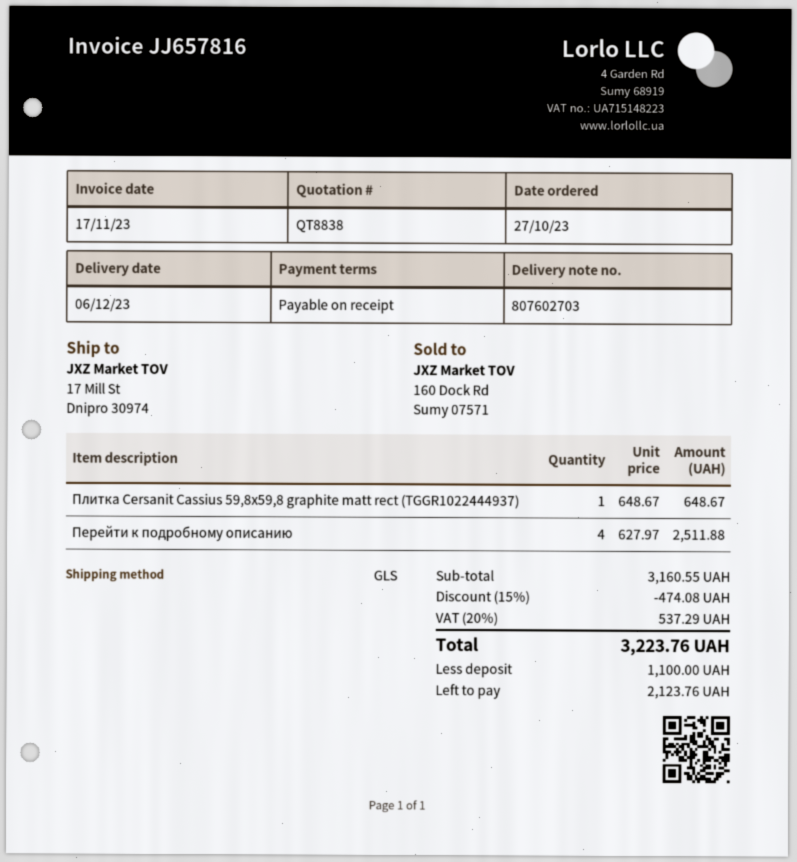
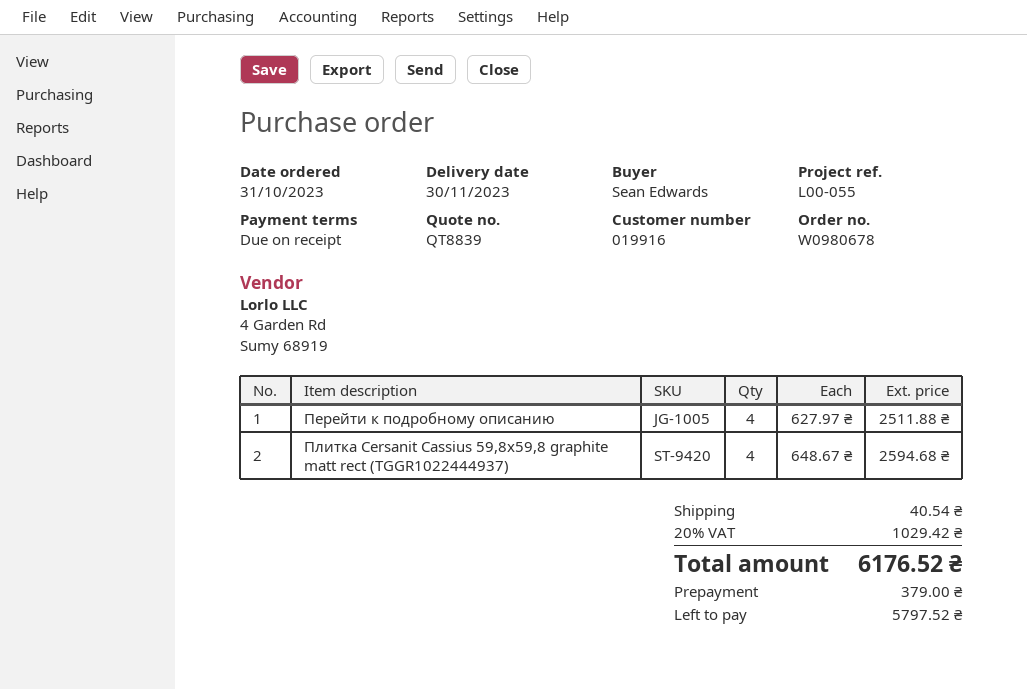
quote number: QT8838 -> QT8839
order date: 2023-10-27 -> 2023-10-31
delivery date: 2023-12-06 -> 2023-11-30
Плитка Cersanit Cassius 59,8x59,8 graphite matt rect (TGGR1022444937): 1 x 648.67 = 648.67 -> 4 x 648.67 = 2594.68
discount: 15% = 474.08 -> none
shipping: none -> 40.54
tax: 20% = 537.29 -> 20% = 1029.42
total: 3223.76 -> 6176.52
deposit: 1100.00 -> 379.00
balance: 2123.76 -> 5797.52

